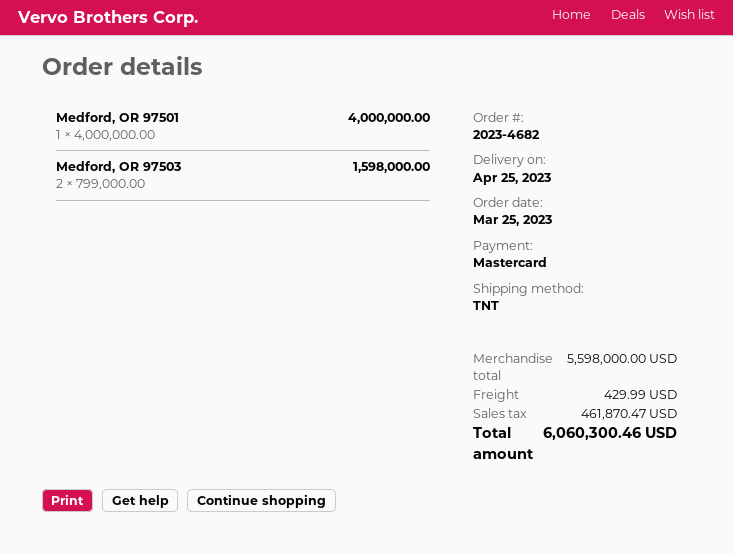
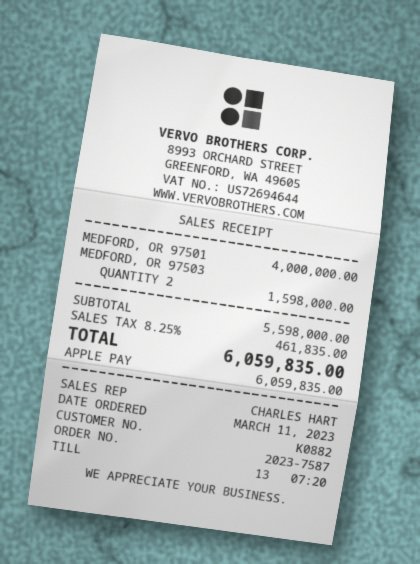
order number: 2023-4682 -> 2023-7587
order date: 2023-03-25 -> 2023-03-11
payment method: Mastercard -> Apple Pay
shipping: 429.99 -> none
tax: 461870.47 -> 461835.00
total: 6060300.46 -> 6059835.00

